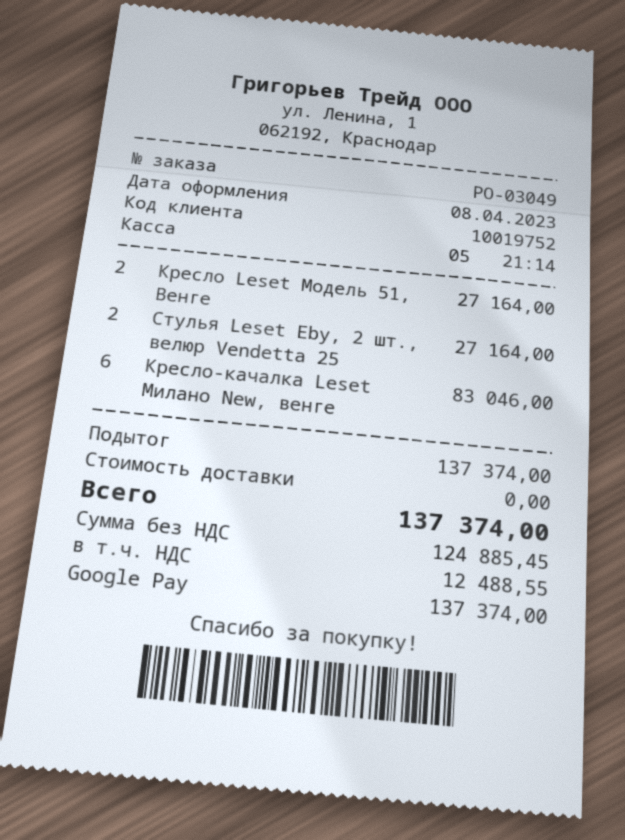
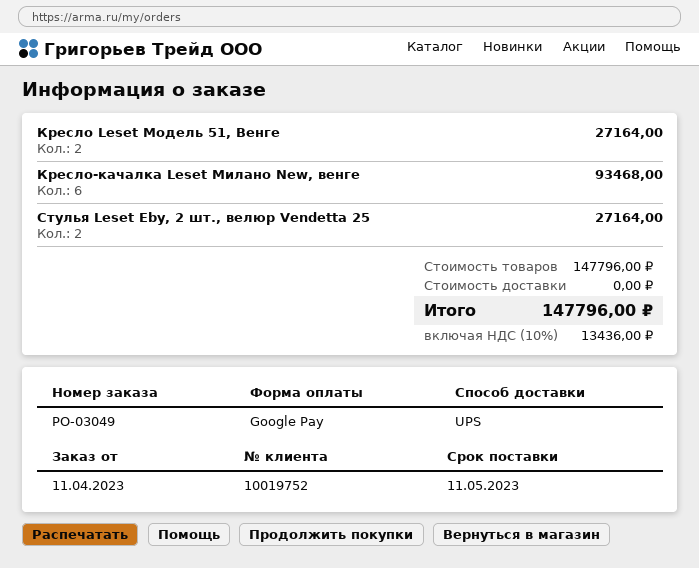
order date: 2023-04-08 -> 2023-04-11
Кресло-качалка Leset Милано New, венге: 6 for 83046.00 -> 6 for 93468.00
subtotal: 137374.00 -> 147796.00
tax: 12488.55 -> 13436.00
total: 137374.00 -> 147796.00

